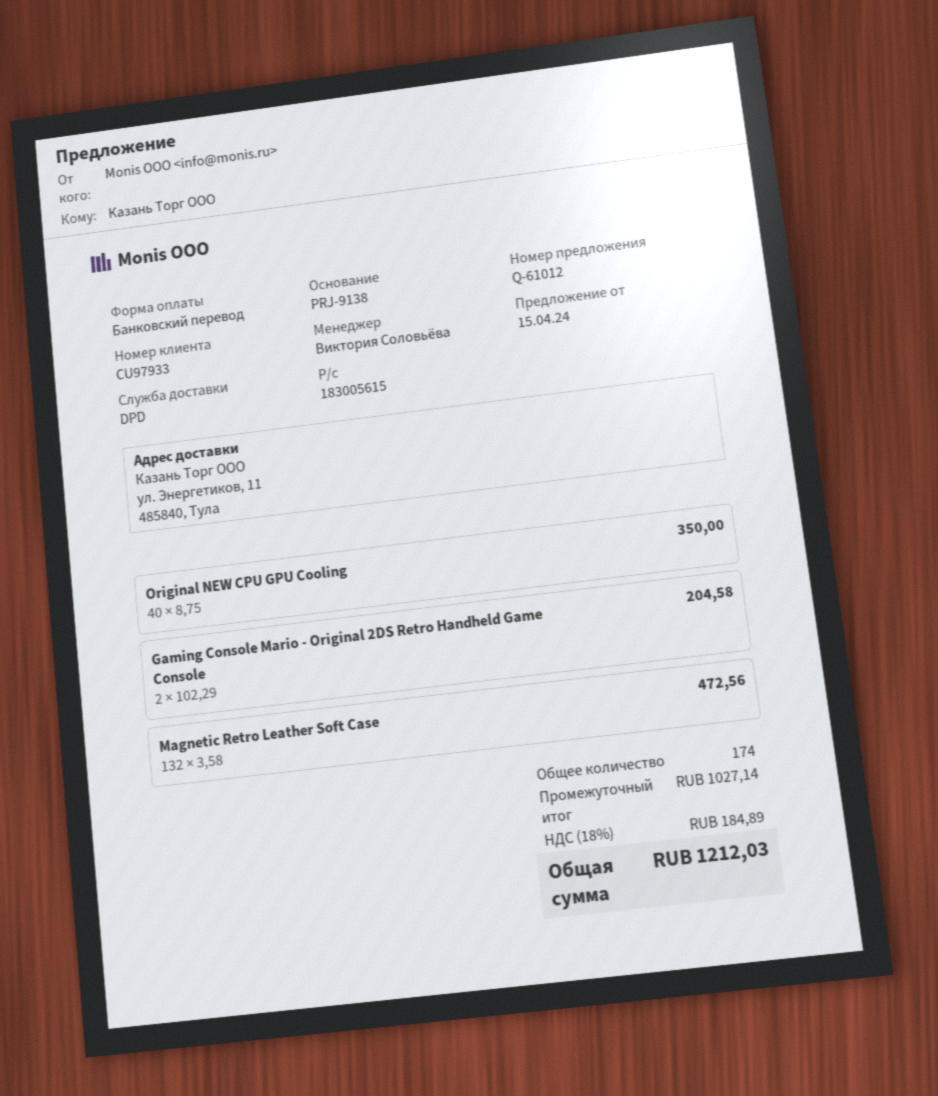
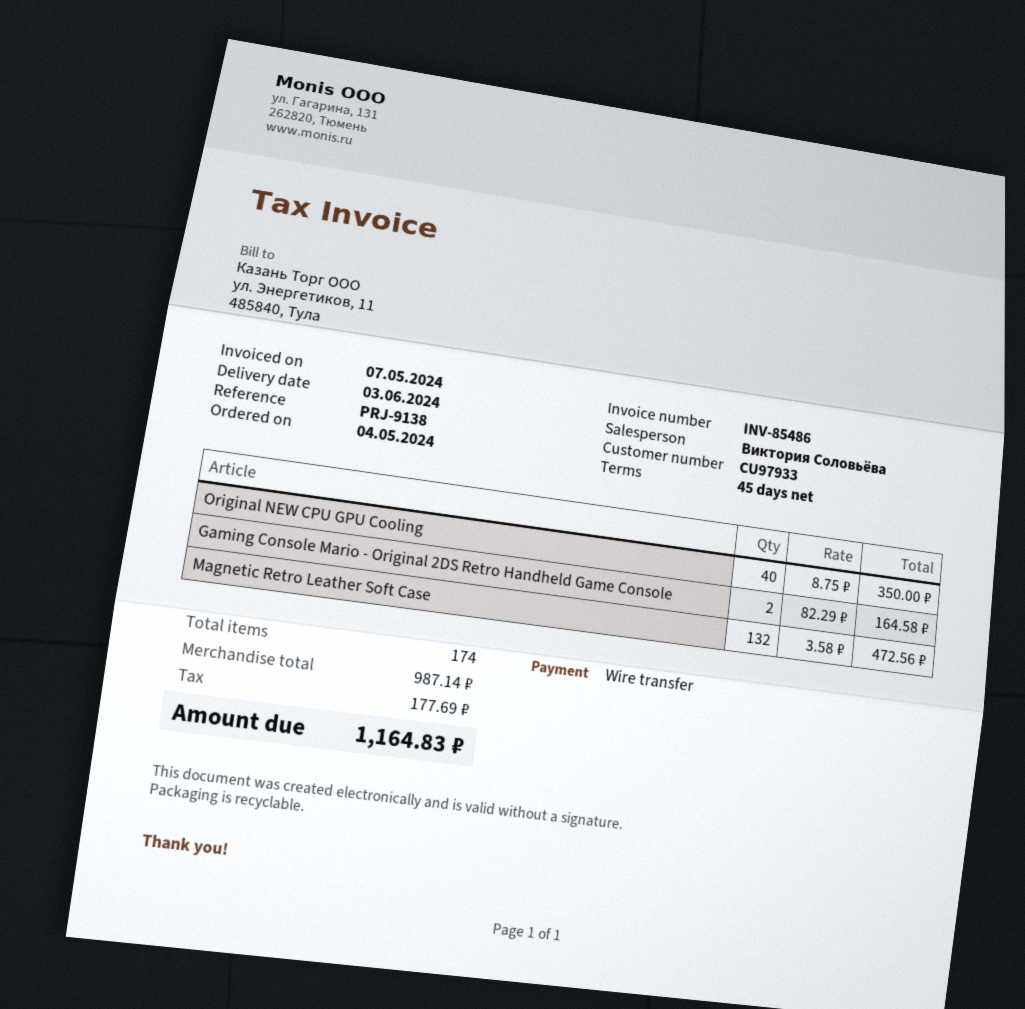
Gaming Console Mario - Original 2DS Retro Handheld Game Console: 2 x 102.29 = 204.58 -> 2 x 82.29 = 164.58
subtotal: 1027.14 -> 987.14
tax: 184.89 -> 177.69
total: 1212.03 -> 1164.83

